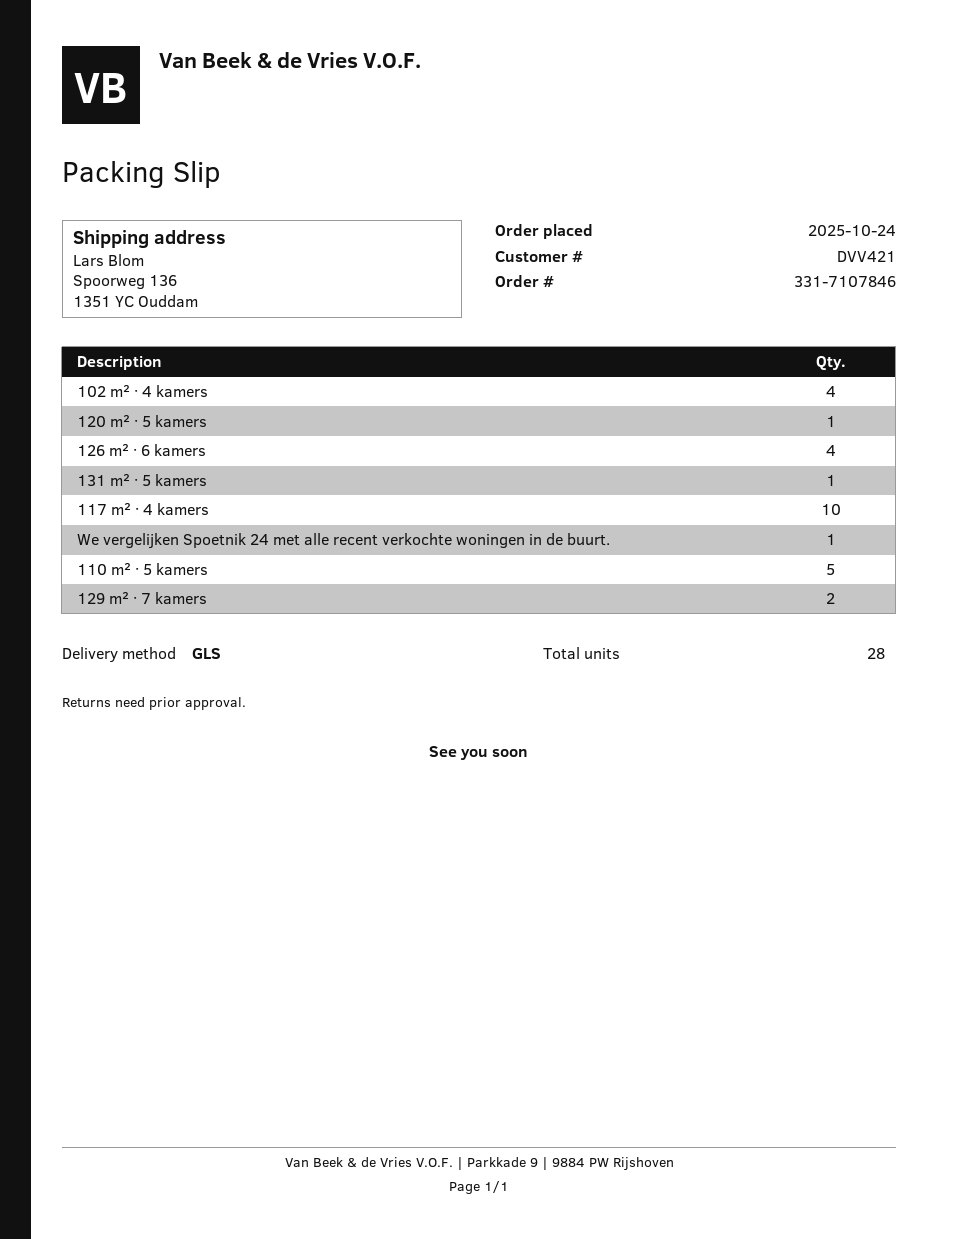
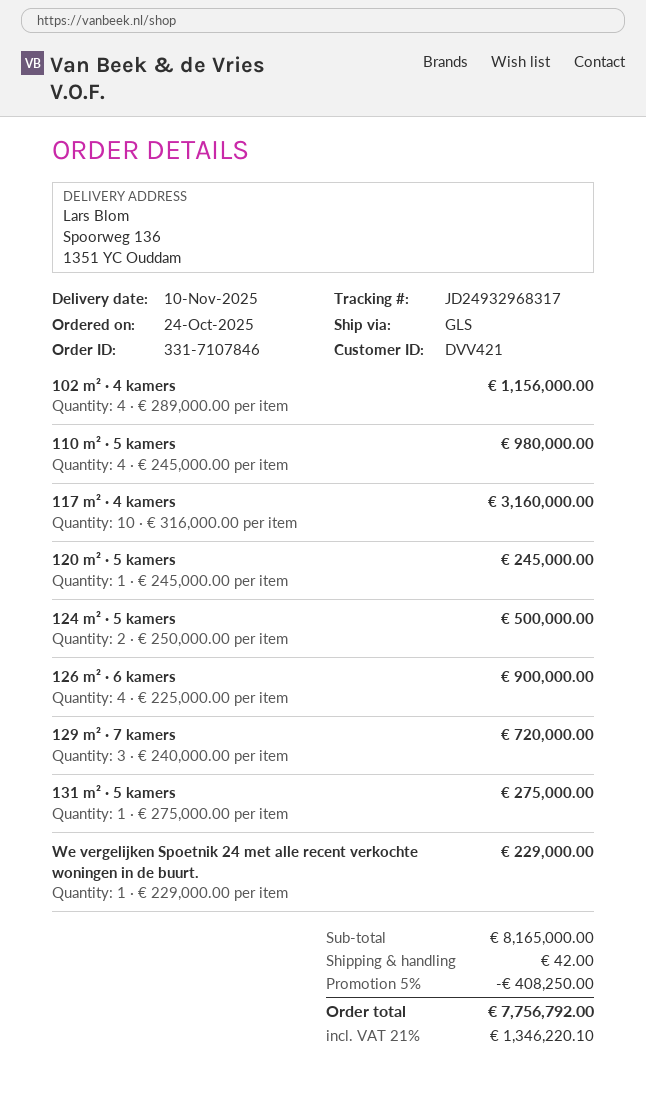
110 m² · 5 kamers: 5 -> 4
129 m² · 7 kamers: 2 -> 3
124 m² · 5 kamers: none -> 2

